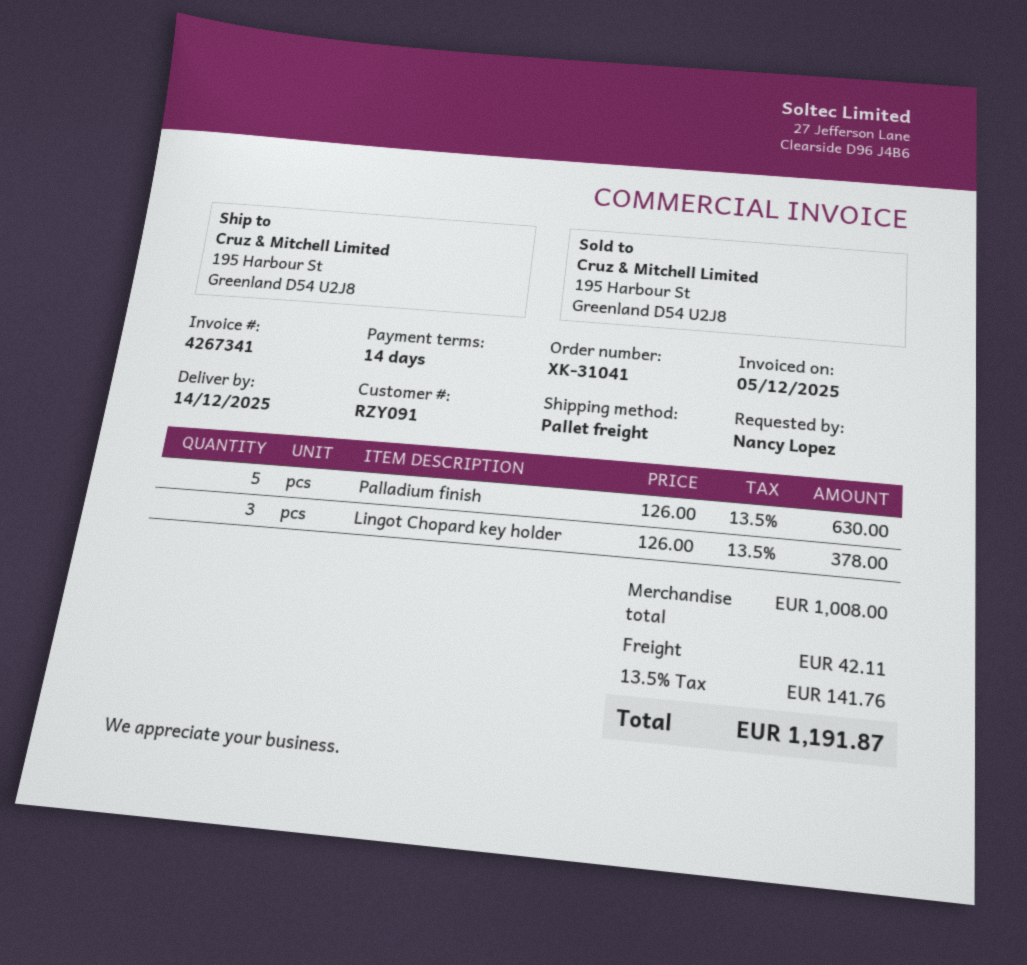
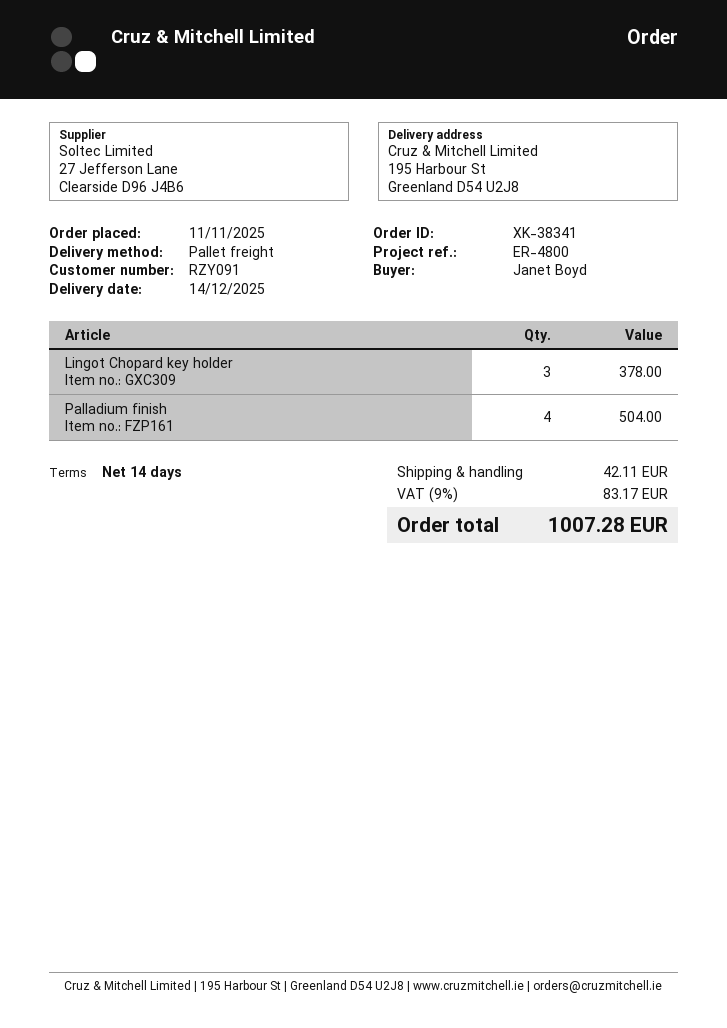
order number: XK-31041 -> XK-38341
ordered by: Nancy Lopez -> Janet Boyd
Palladium finish: 5 for 630.00 -> 4 for 504.00
tax: 13.5% = 141.76 -> 9% = 83.17
total: 1191.87 -> 1007.28

